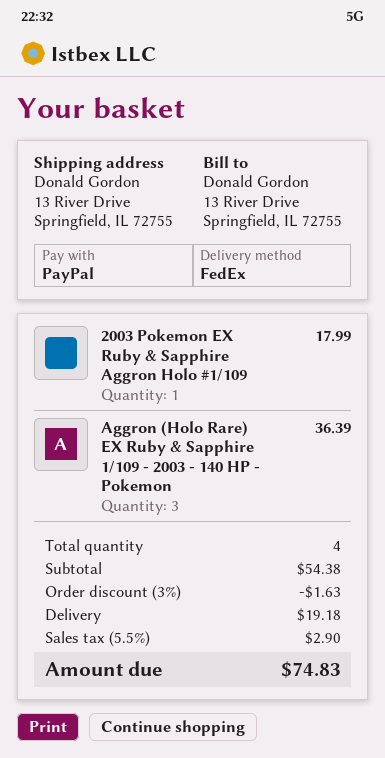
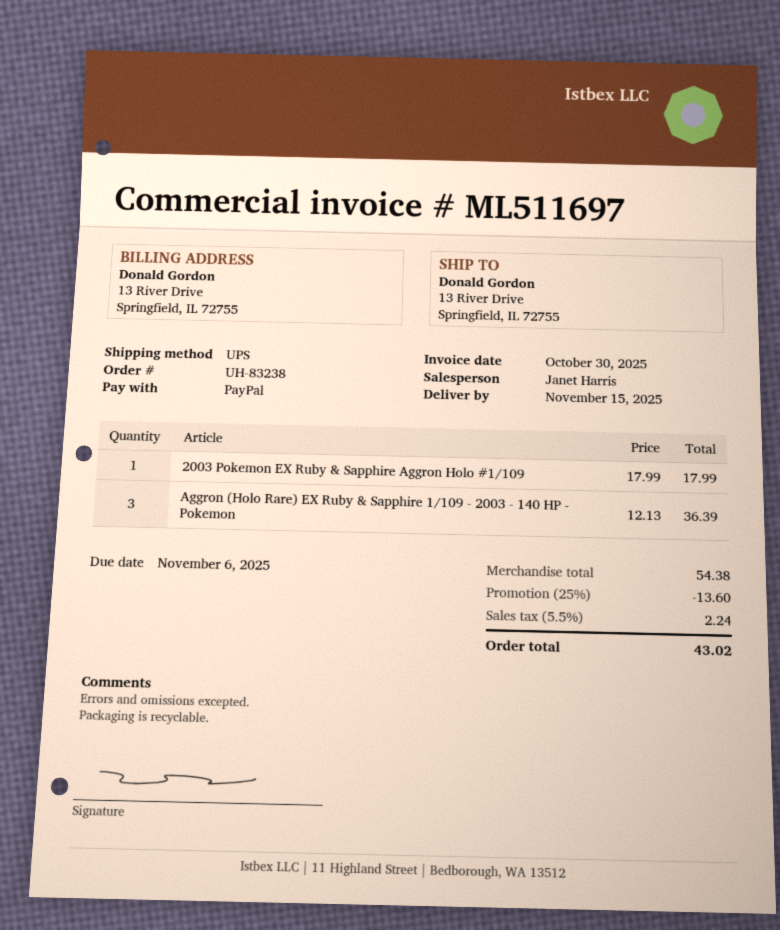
shipping method: FedEx -> UPS
discount: 3% = 1.63 -> 25% = 13.60
shipping: 19.18 -> none
tax: 5.5% = 2.90 -> 5.5% = 2.24
total: 74.83 -> 43.02

